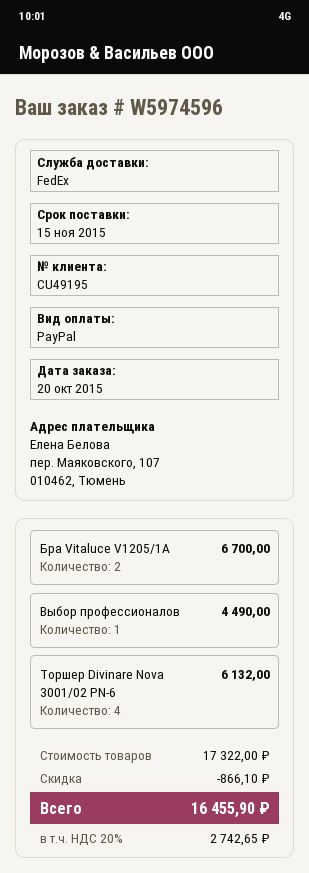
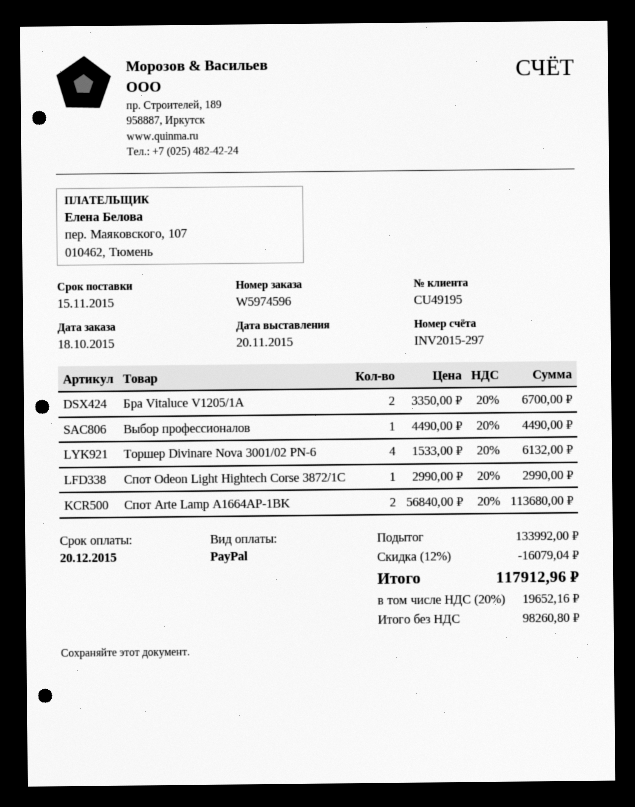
order date: 2015-10-20 -> 2015-10-18
Спот Odeon Light Hightech Corse 3872/1C: none -> 1 for 2990.00
Спот Arte Lamp A1664AP-1BK: none -> 2 for 113680.00
subtotal: 17322.00 -> 133992.00
discount: 866.10 -> 16079.04
tax: 20% = 2742.65 -> 20% = 19652.16
total: 16455.90 -> 117912.96

